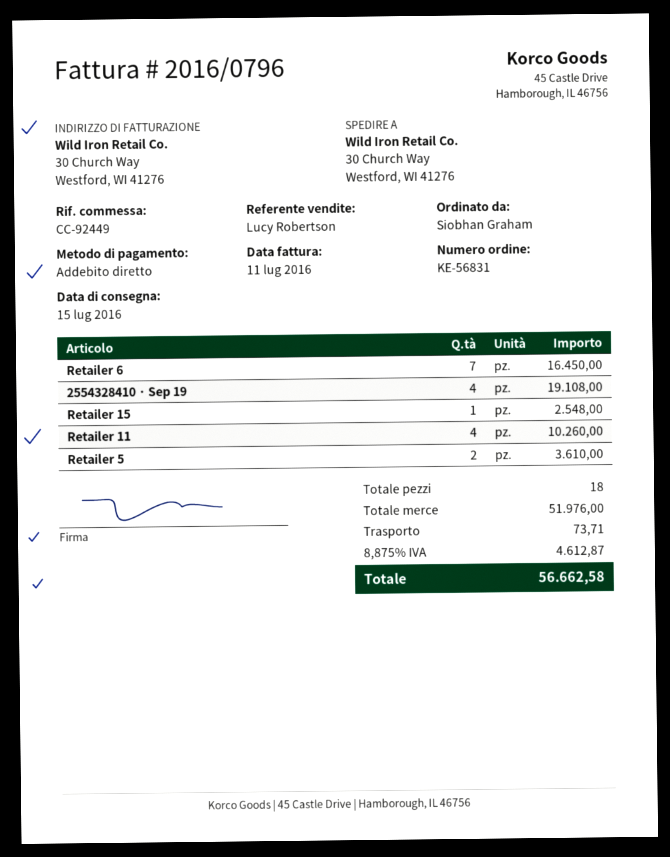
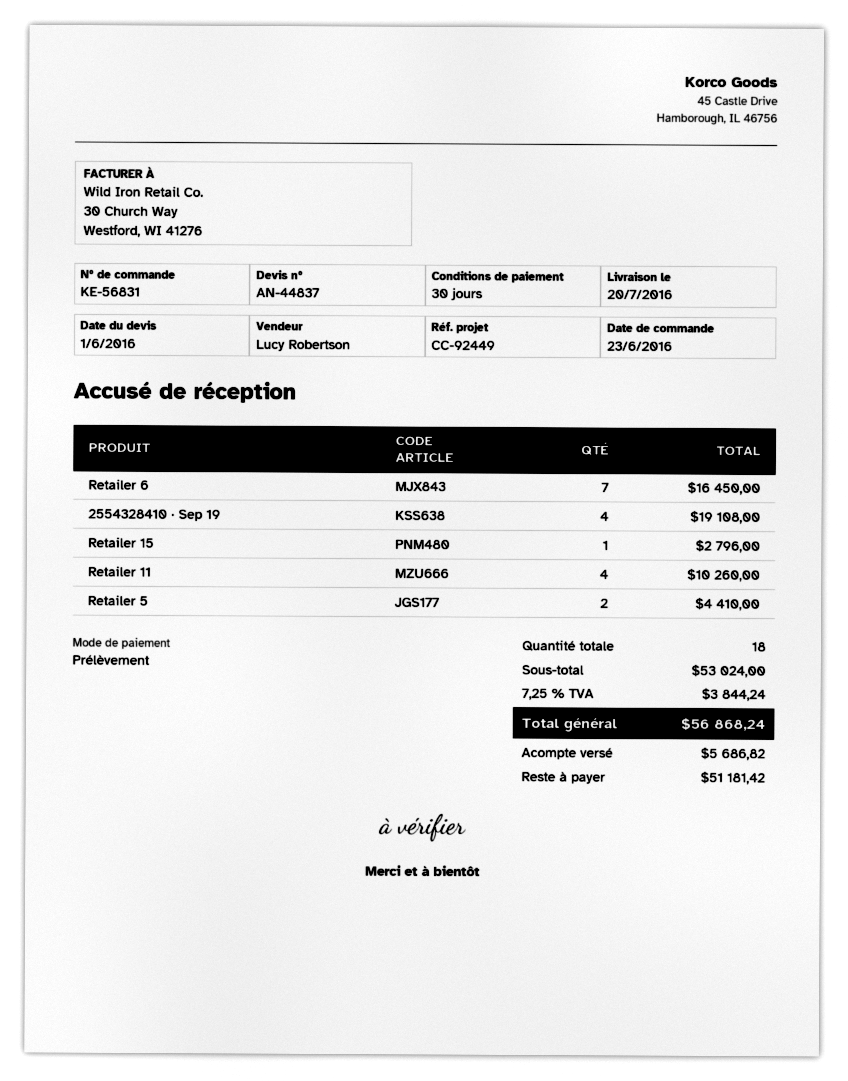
delivery date: 2016-07-15 -> 2016-07-20
Retailer 15: 1 for 2548.00 -> 1 for 2796.00
Retailer 5: 2 for 3610.00 -> 2 for 4410.00
subtotal: 51976.00 -> 53024.00
shipping: 73.71 -> none
tax: 8.875% = 4612.87 -> 7.25% = 3844.24
total: 56662.58 -> 56868.24

